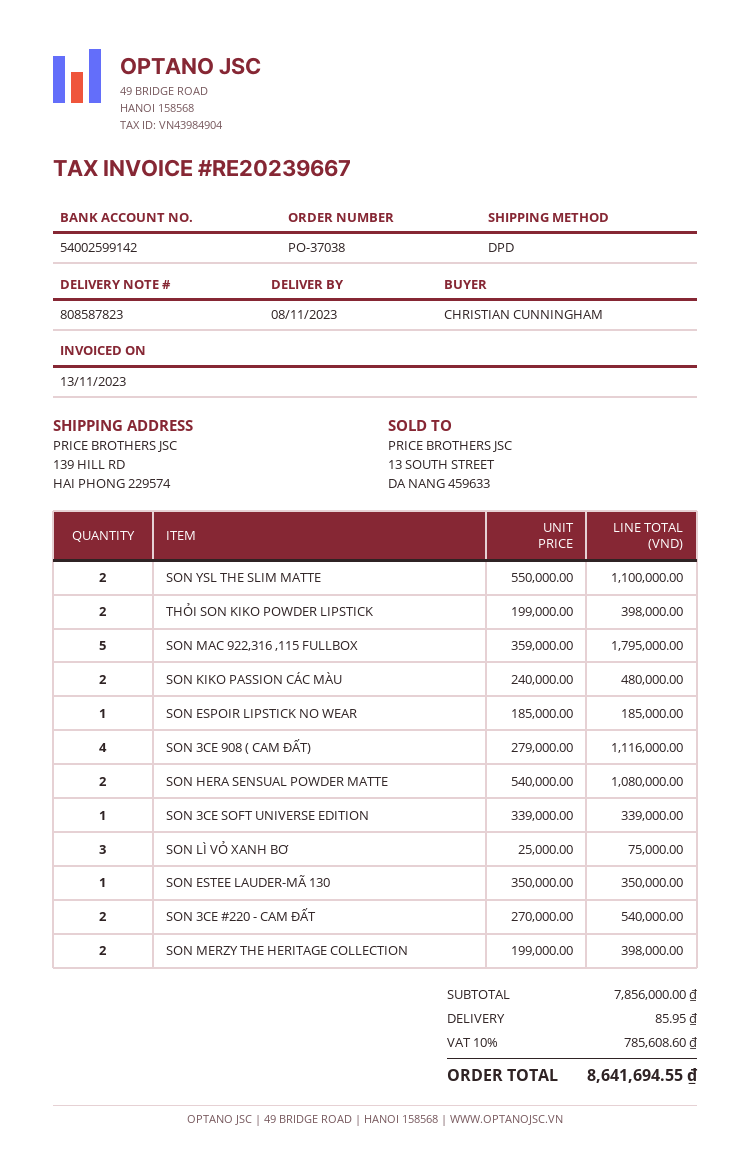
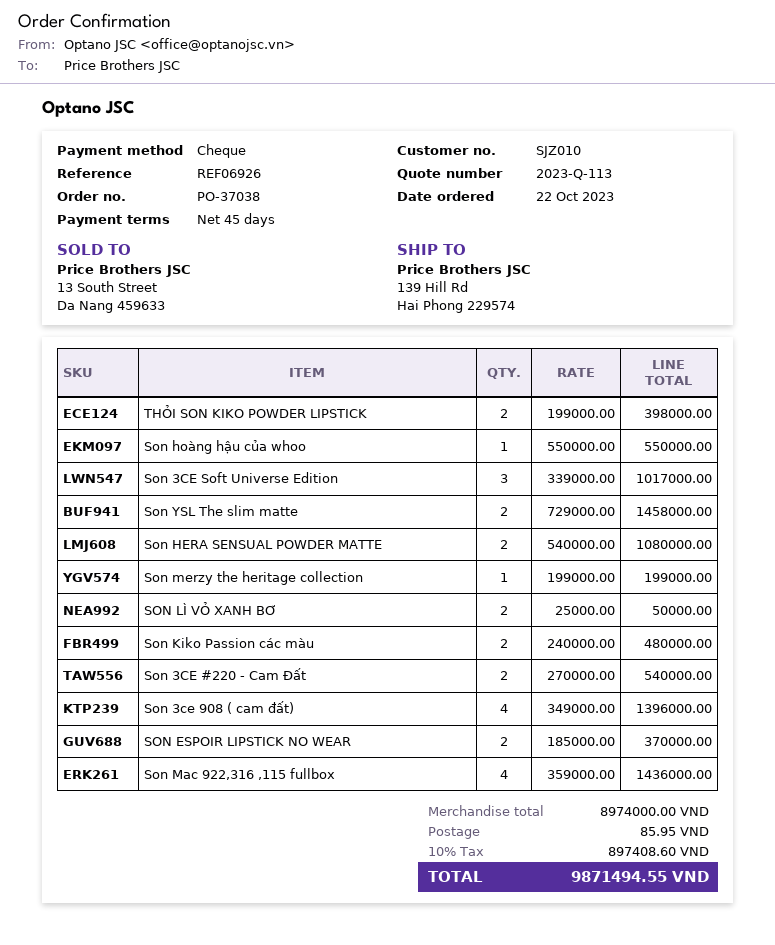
SON YSL THE SLIM MATTE: 2 x 550000.00 = 1100000.00 -> 2 x 729000.00 = 1458000.00
SON MAC 922,316 ,115 FULLBOX: 5 x 359000.00 = 1795000.00 -> 4 x 359000.00 = 1436000.00
SON ESPOIR LIPSTICK NO WEAR: 1 x 185000.00 = 185000.00 -> 2 x 185000.00 = 370000.00
SON 3CE 908 ( CAM ĐẤT): 4 x 279000.00 = 1116000.00 -> 4 x 349000.00 = 1396000.00
SON 3CE SOFT UNIVERSE EDITION: 1 x 339000.00 = 339000.00 -> 3 x 339000.00 = 1017000.00
SON LÌ VỎ XANH BƠ: 3 x 25000.00 = 75000.00 -> 2 x 25000.00 = 50000.00
SON ESTEE LAUDER-MÃ 130: 1 x 350000.00 = 350000.00 -> none
SON MERZY THE HERITAGE COLLECTION: 2 x 199000.00 = 398000.00 -> 1 x 199000.00 = 199000.00
Son hoàng hậu của whoo: none -> 1 x 550000.00 = 550000.00
subtotal: 7856000.00 -> 8974000.00
tax: 10% = 785608.60 -> 10% = 897408.60
total: 8641694.55 -> 9871494.55

